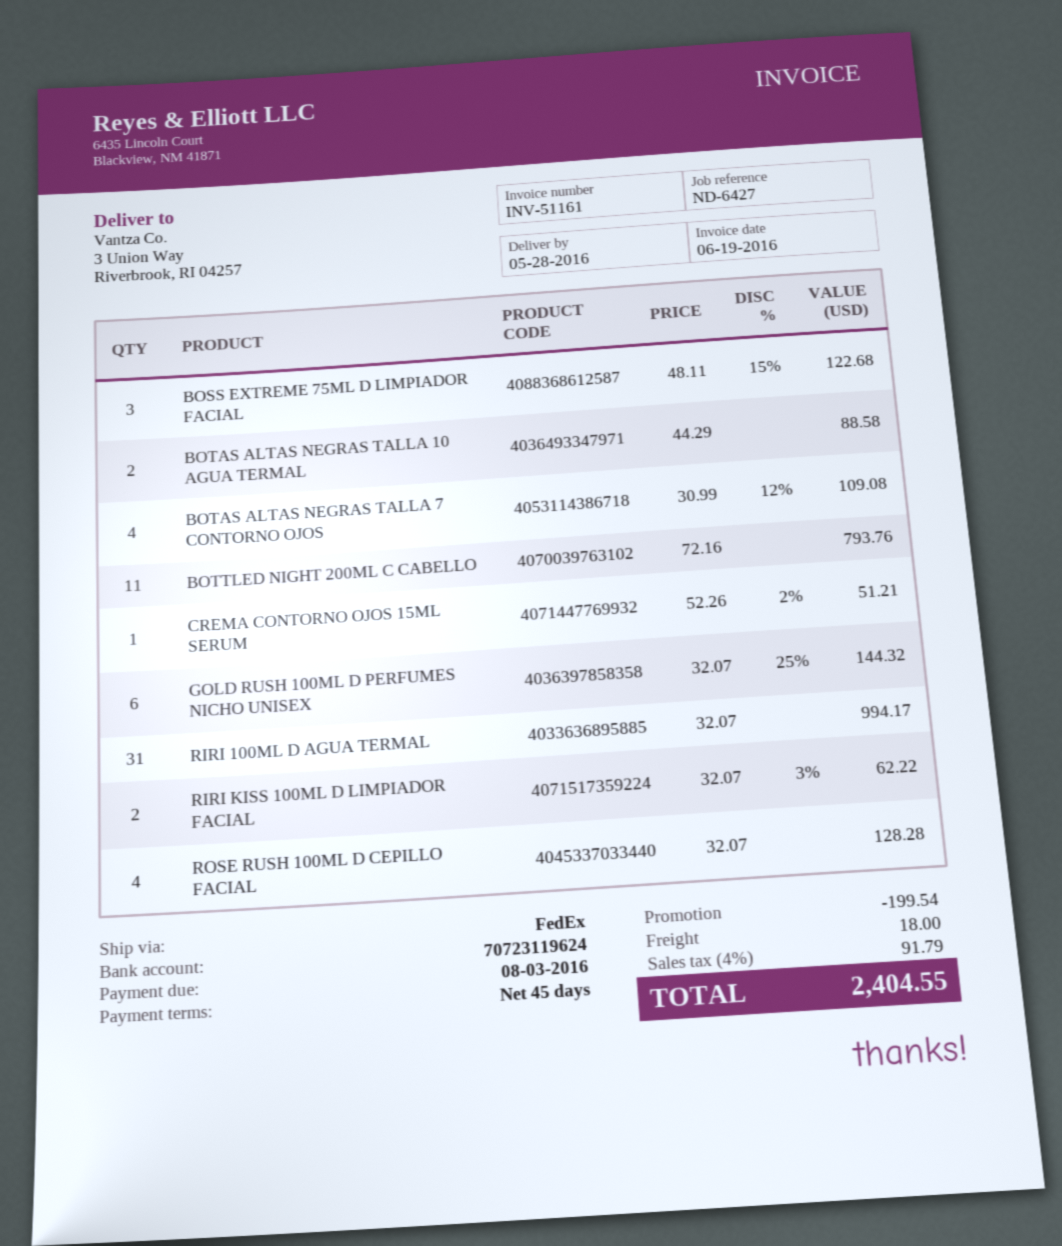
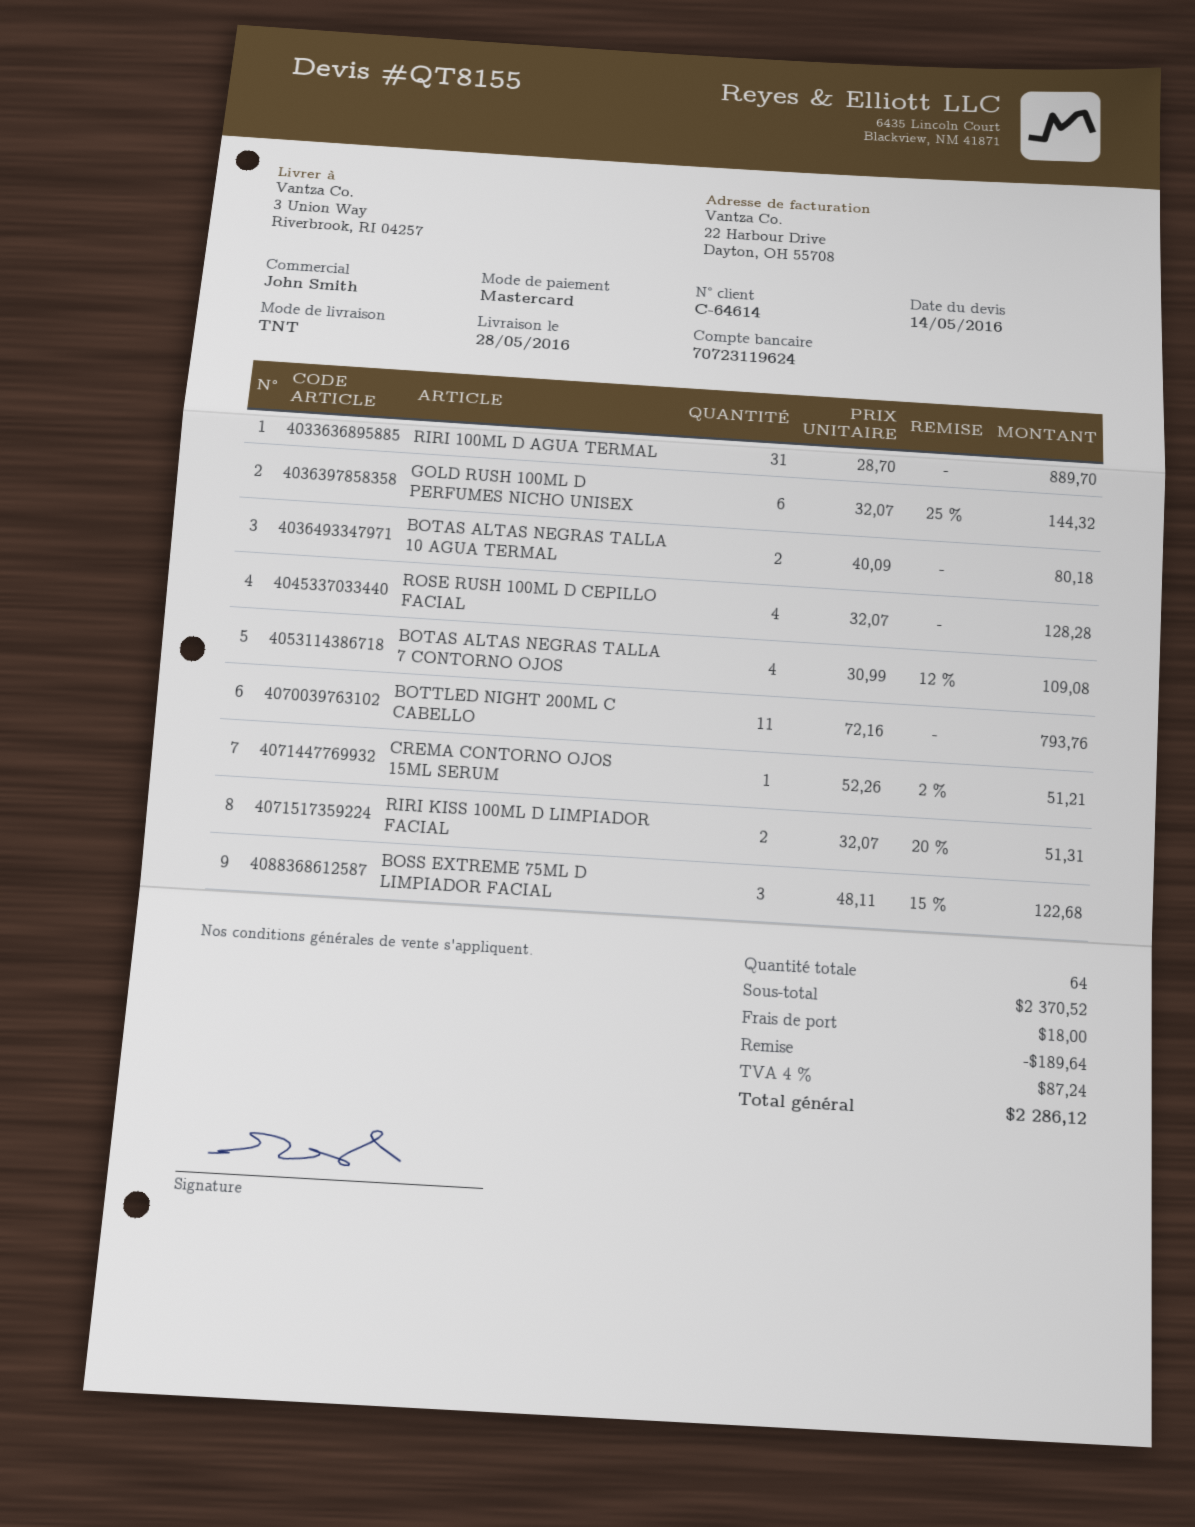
shipping method: FedEx -> TNT
BOTAS ALTAS NEGRAS TALLA 10 AGUA TERMAL: 2 x 44.29 = 88.58 -> 2 x 40.09 = 80.18
RIRI 100ML D AGUA TERMAL: 31 x 32.07 = 994.17 -> 31 x 28.70 = 889.70
RIRI KISS 100ML D LIMPIADOR FACIAL: 2 x 32.07 - 3% = 62.22 -> 2 x 32.07 - 20% = 51.31
discount: 199.54 -> 189.64
tax: 4% = 91.79 -> 4% = 87.24
total: 2404.55 -> 2286.12

